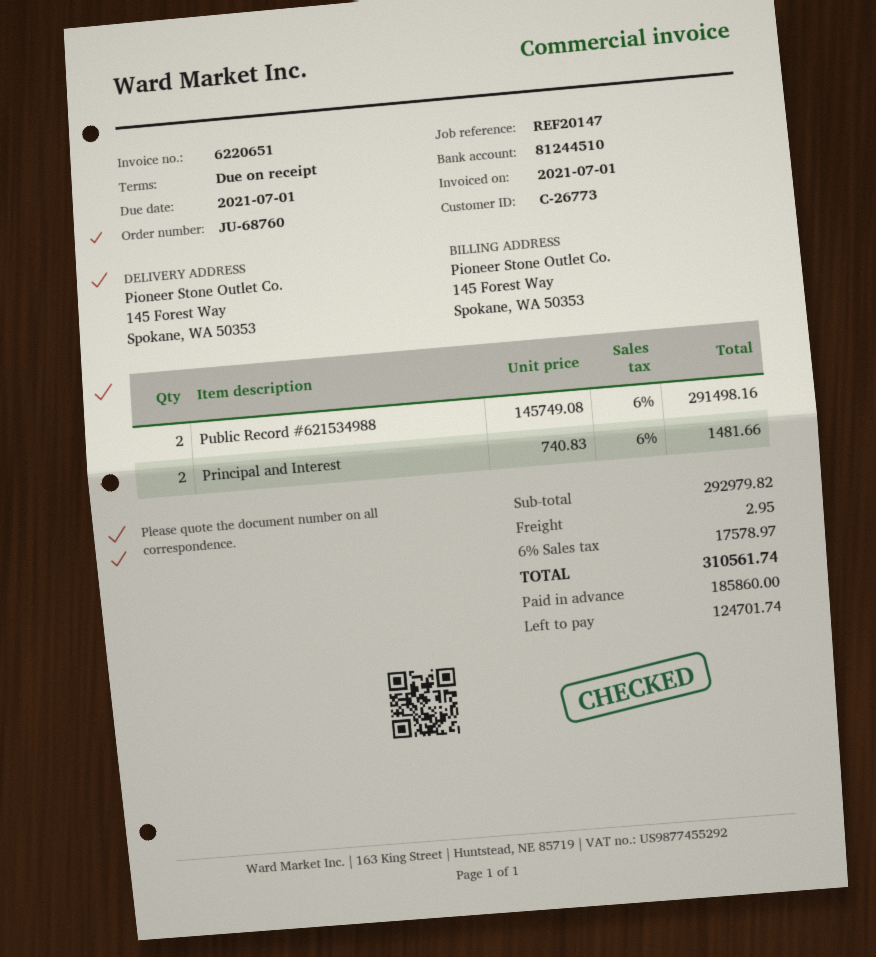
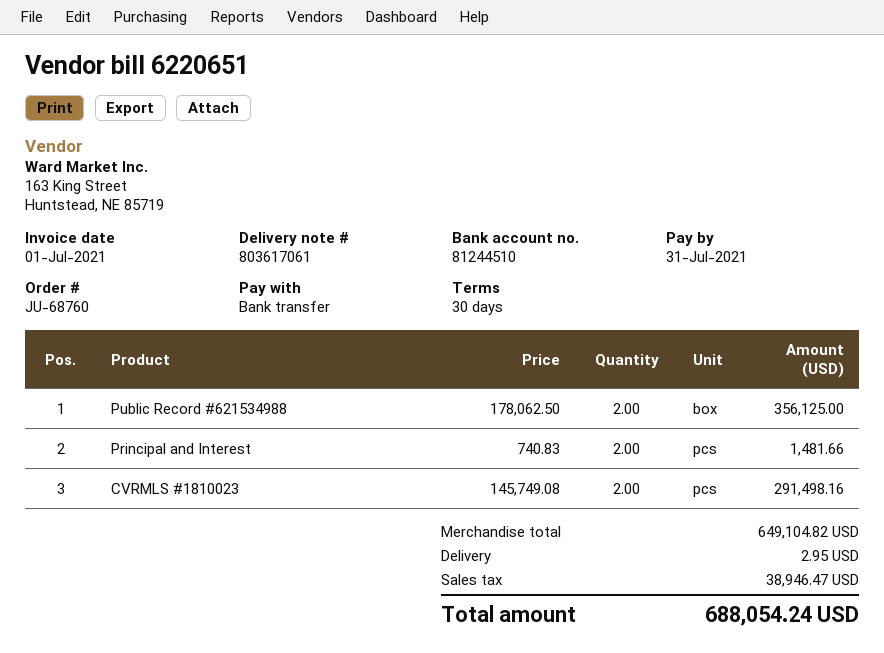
payment terms: on receipt -> 30 days
due date: 2021-07-01 -> 2021-07-31
Public Record #621534988: 2 x 145749.08 = 291498.16 -> 2 x 178062.50 = 356125.00
CVRMLS #1810023: none -> 2 x 145749.08 = 291498.16
subtotal: 292979.82 -> 649104.82
tax: 17578.97 -> 38946.47
total: 310561.74 -> 688054.24

